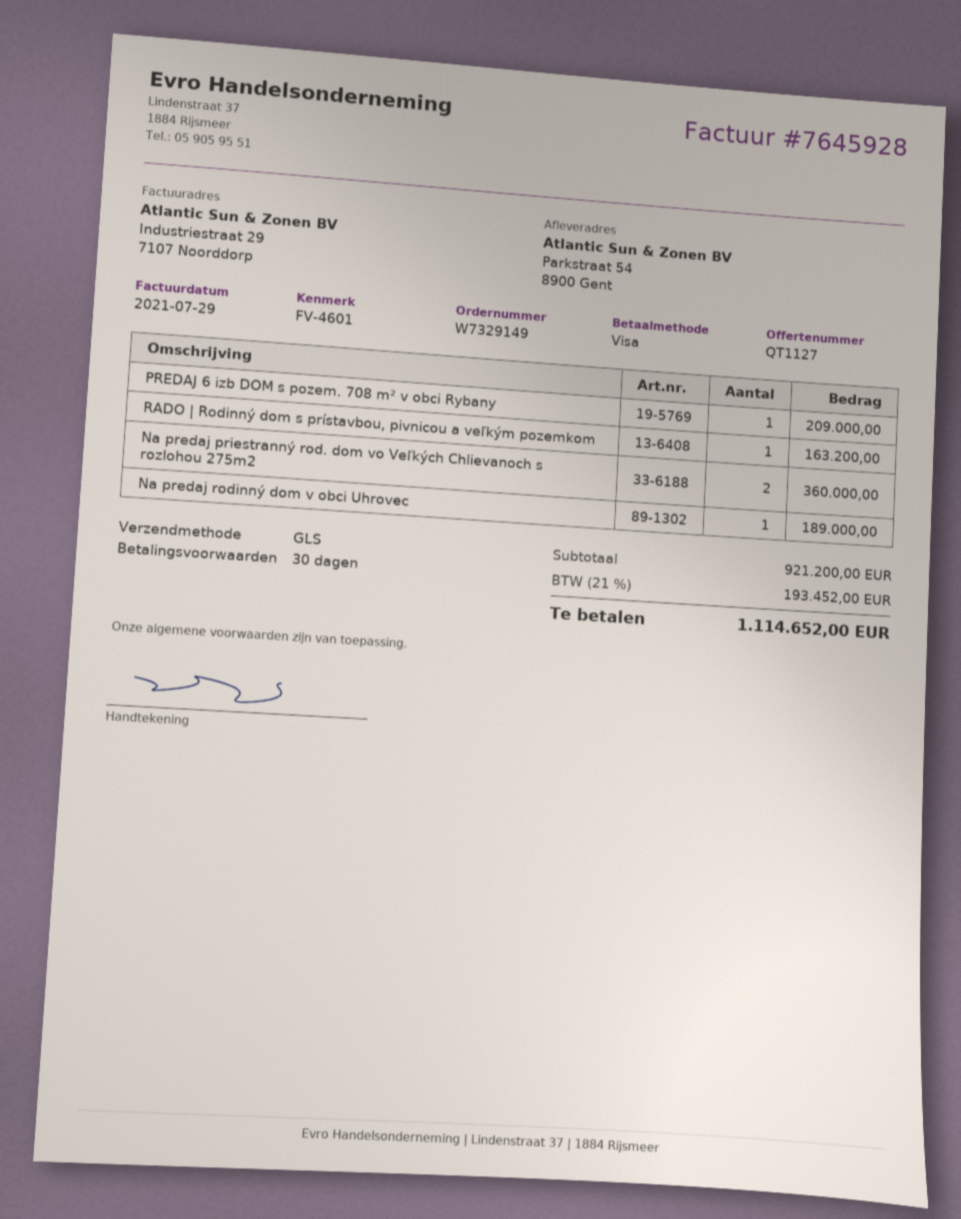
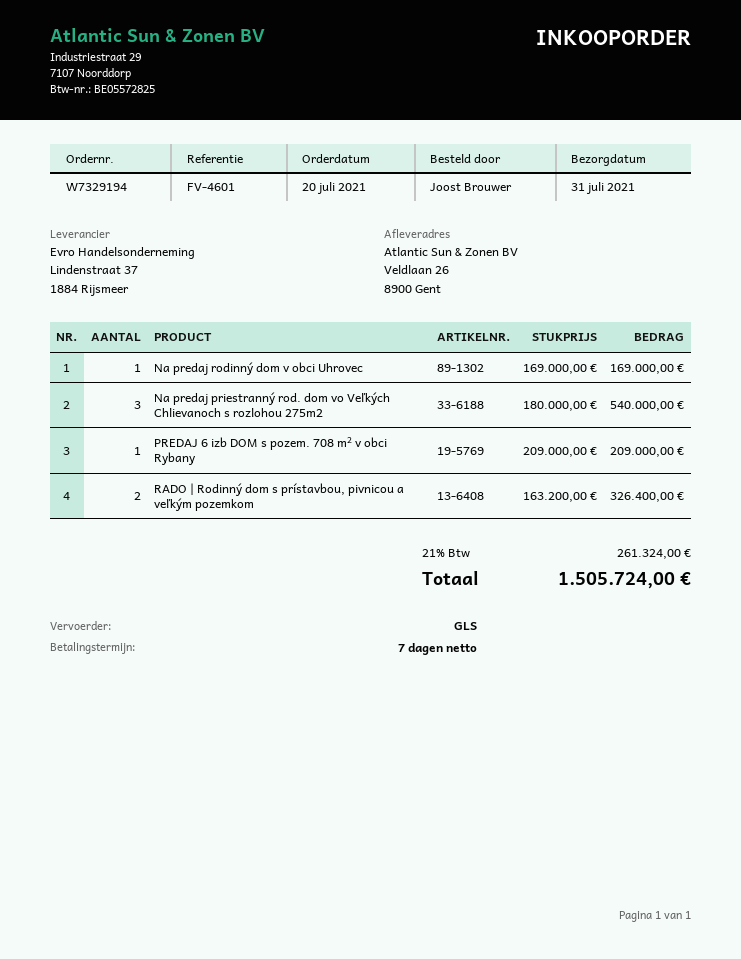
order number: W7329149 -> W7329194
payment terms: 30 days -> 7 days
ship to: Parkstraat 54, 8900 Gent -> Veldlaan 26, 8900 Gent
RADO | Rodinný dom s prístavbou, pivnicou a veľkým pozemkom: 1 for 163200.00 -> 2 for 326400.00
Na predaj priestranný rod. dom vo Veľkých Chlievanoch s rozlohou 275m2: 2 for 360000.00 -> 3 for 540000.00
Na predaj rodinný dom v obci Uhrovec: 1 for 189000.00 -> 1 for 169000.00
tax: 21% = 193452.00 -> 21% = 261324.00
total: 1114652.00 -> 1505724.00

